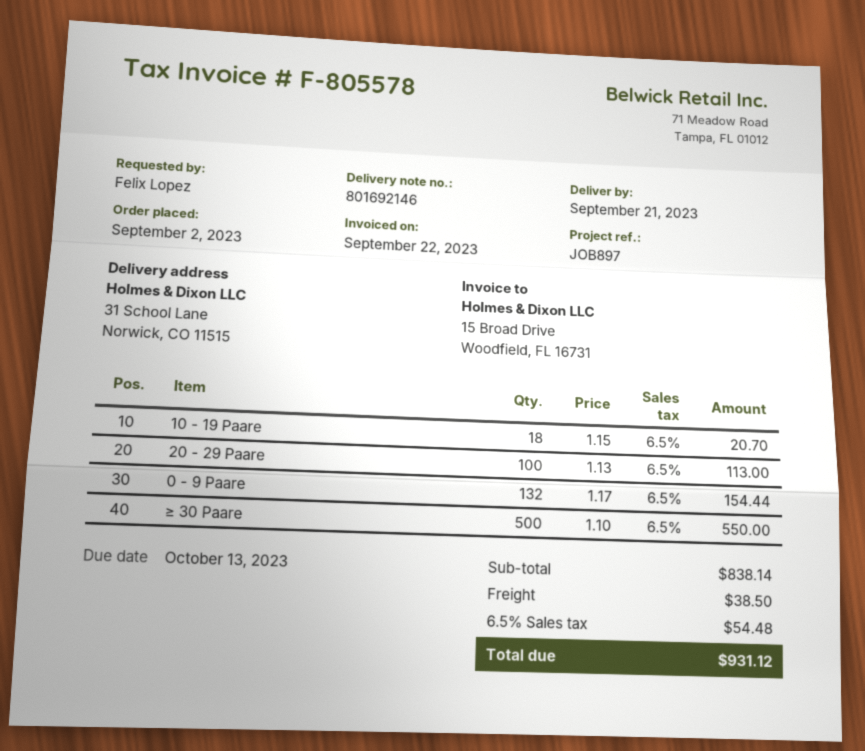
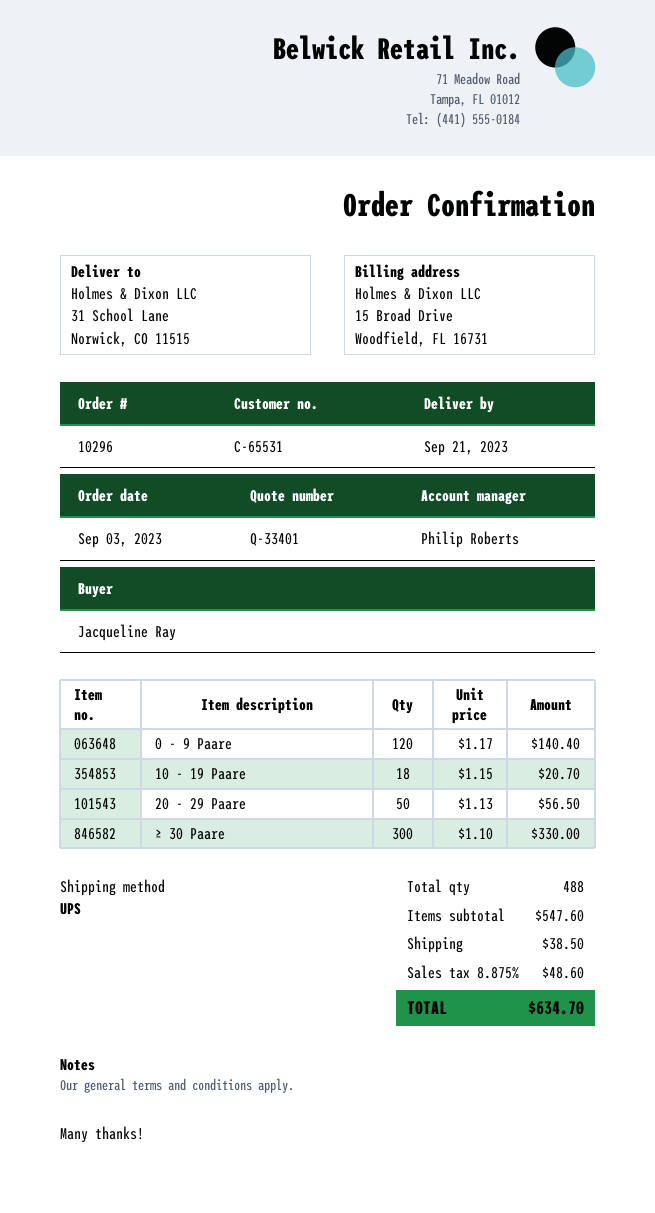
order date: 2023-09-02 -> 2023-09-03
ordered by: Felix Lopez -> Jacqueline Ray
20 - 29 Paare: 100 x 1.13 = 113.00 -> 50 x 1.13 = 56.50
0 - 9 Paare: 132 x 1.17 = 154.44 -> 120 x 1.17 = 140.40
≥ 30 Paare: 500 x 1.10 = 550.00 -> 300 x 1.10 = 330.00
subtotal: 838.14 -> 547.60
tax: 6.5% = 54.48 -> 8.875% = 48.60
total: 931.12 -> 634.70

